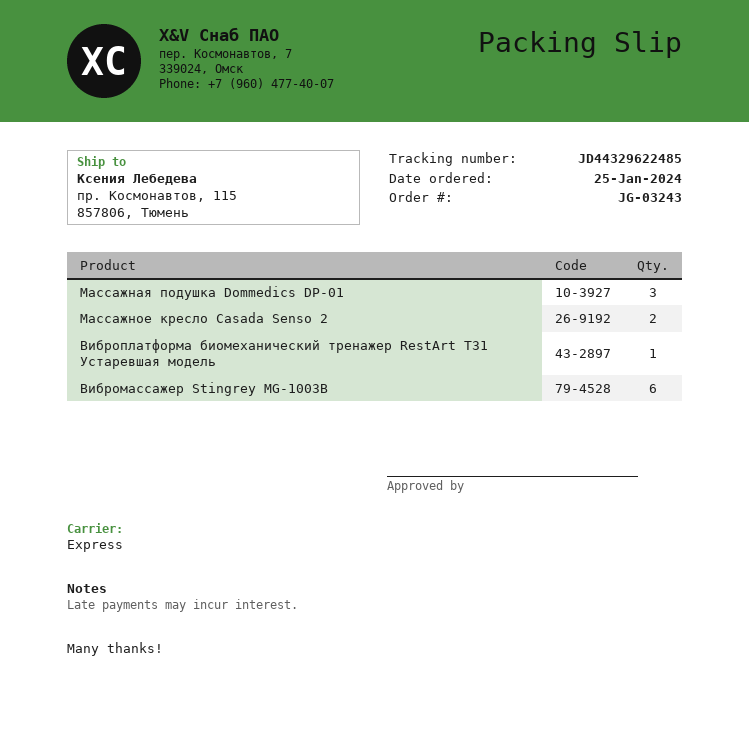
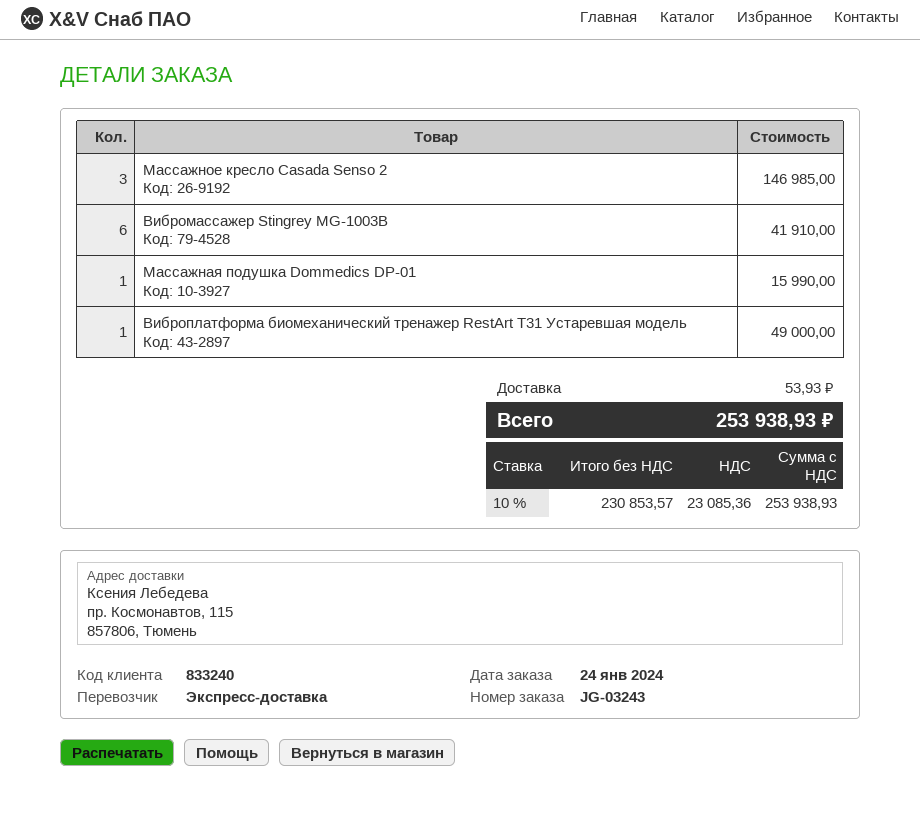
order date: 2024-01-25 -> 2024-01-24
Массажная подушка Dommedics DP-01: 3 -> 1
Массажное кресло Casada Senso 2: 2 -> 3

